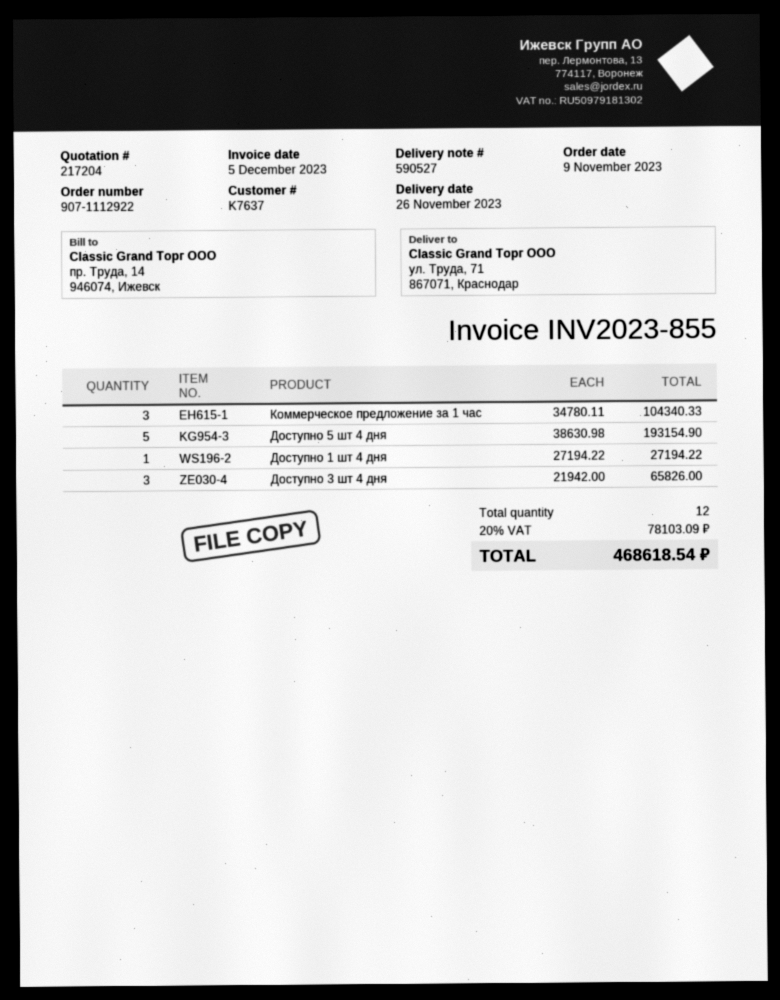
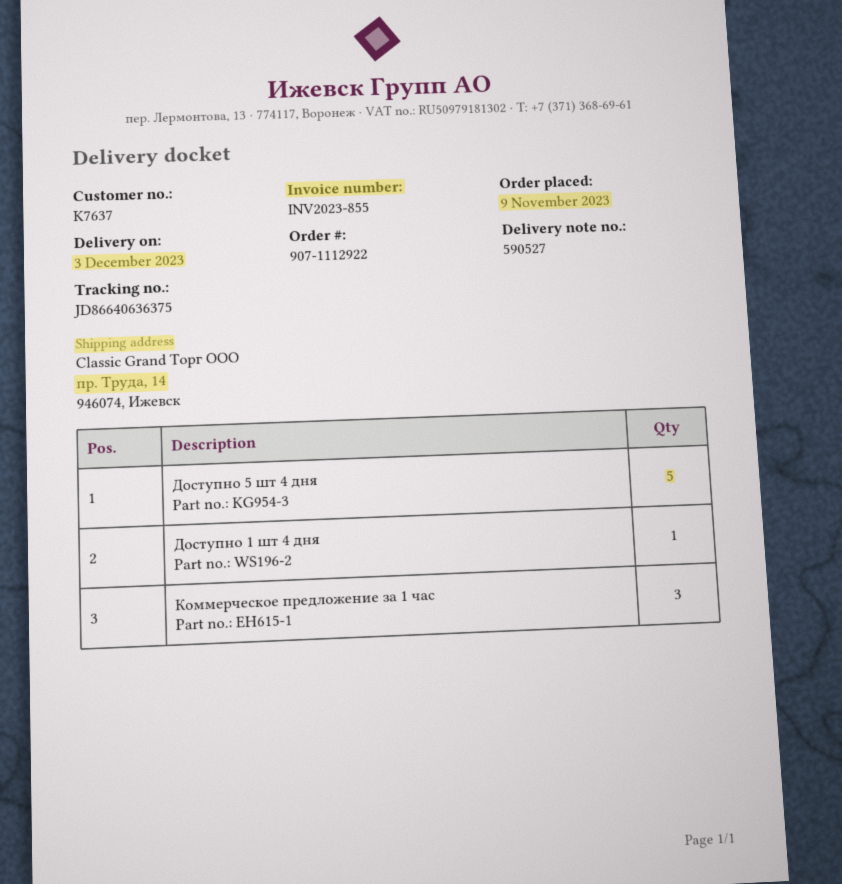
delivery date: 2023-11-26 -> 2023-12-03
ship to: ул. Труда, 71, 867071, Краснодар -> пр. Труда, 14, 946074, Ижевск
Доступно 3 шт 4 дня: 3 -> none

